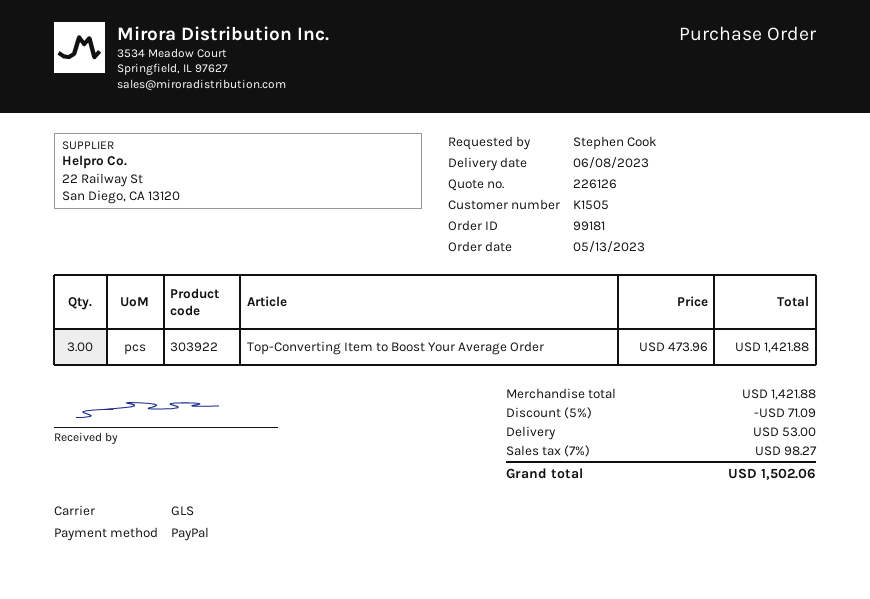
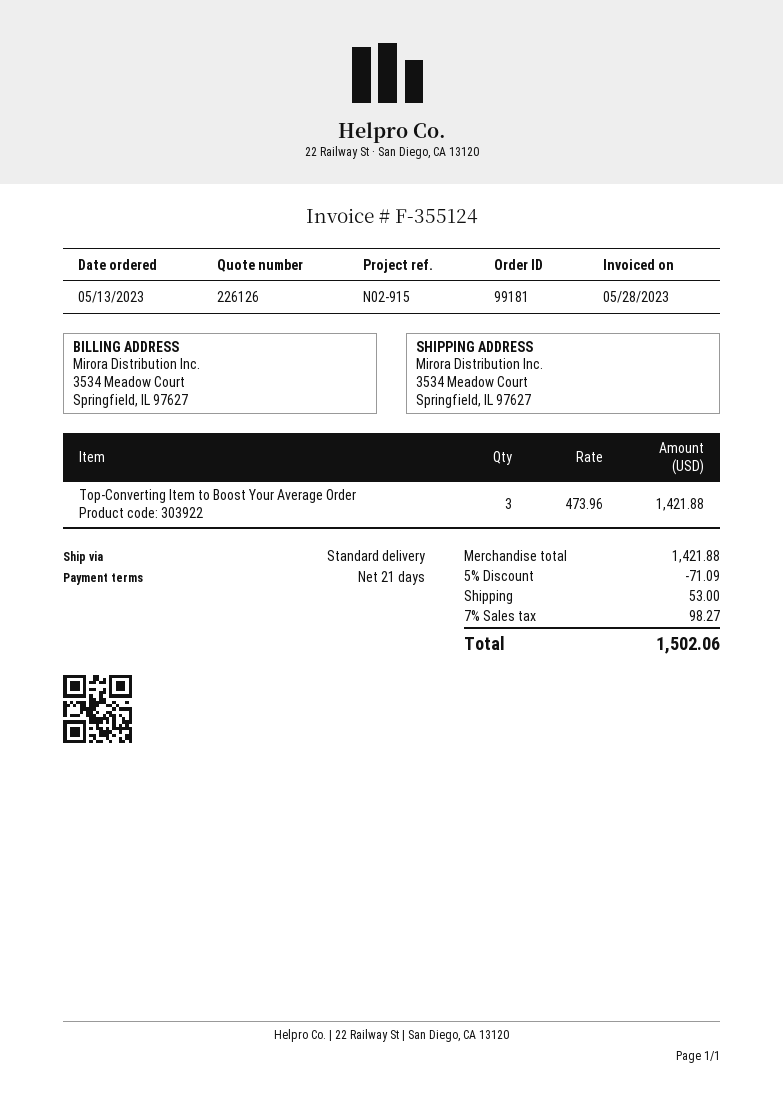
shipping method: GLS -> standard

